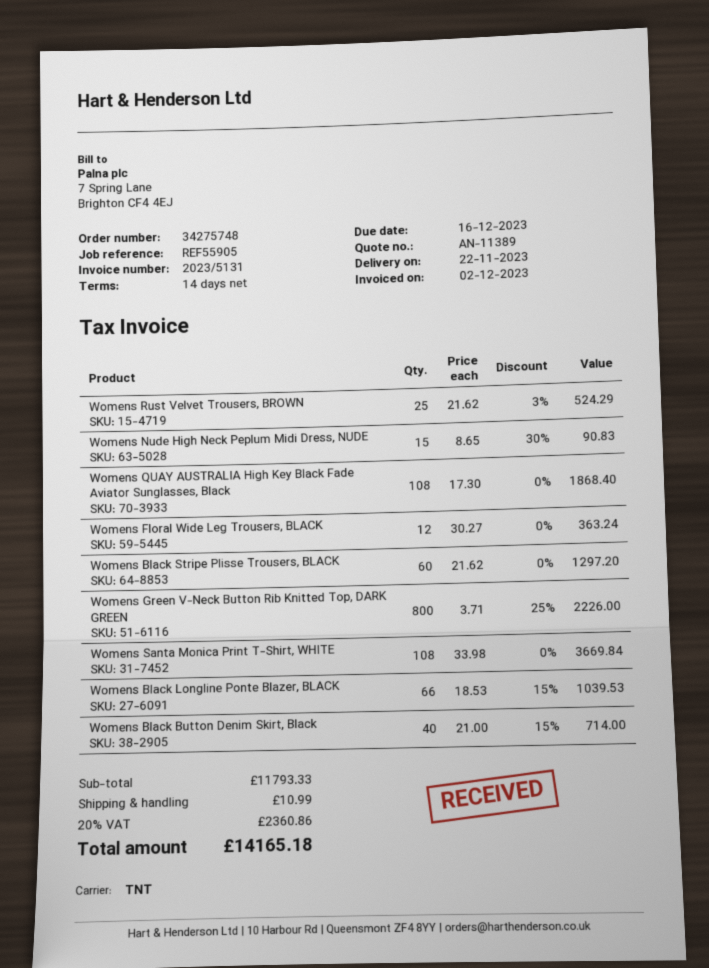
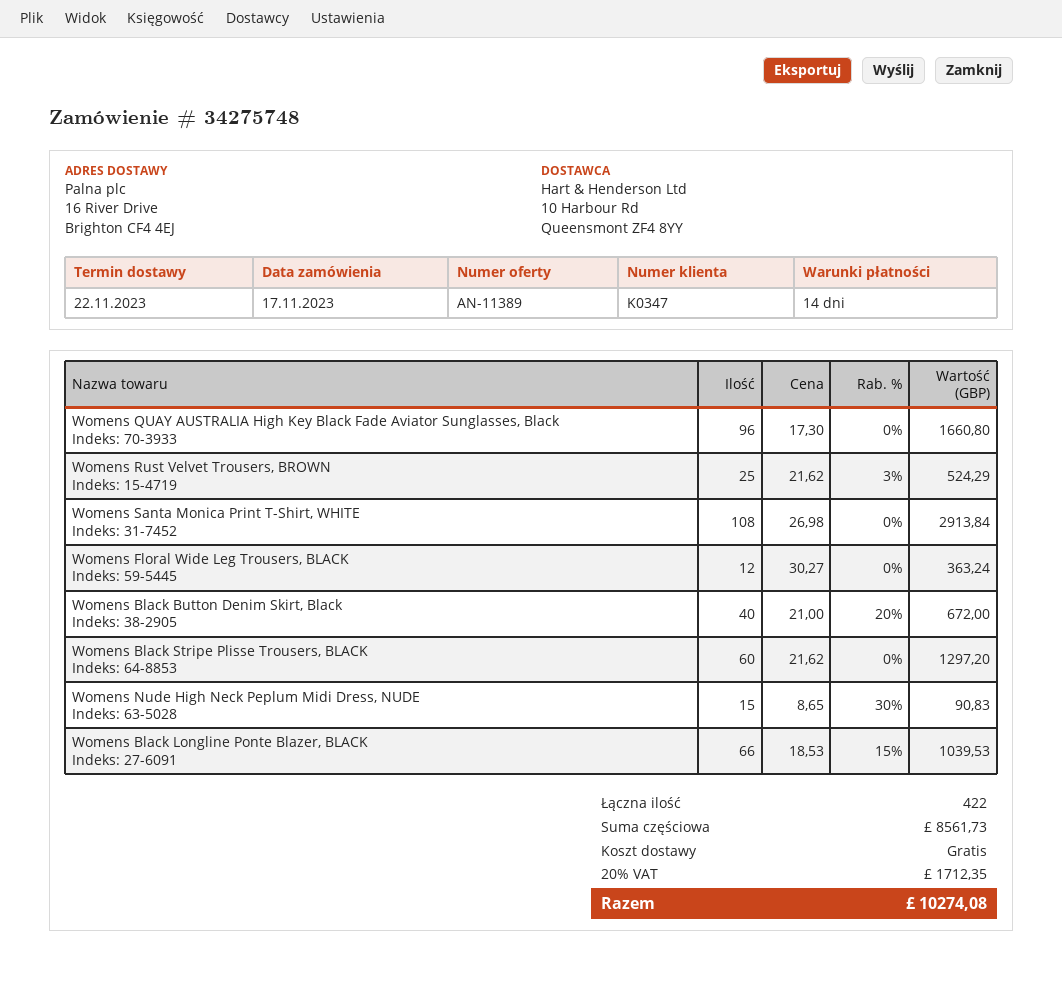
Womens QUAY AUSTRALIA High Key Black Fade Aviator Sunglasses, Black: 108 x 17.30 = 1868.40 -> 96 x 17.30 = 1660.80
Womens Green V-Neck Button Rib Knitted Top, DARK GREEN: 800 x 3.71 - 25% = 2226.00 -> none
Womens Santa Monica Print T-Shirt, WHITE: 108 x 33.98 = 3669.84 -> 108 x 26.98 = 2913.84
Womens Black Button Denim Skirt, Black: 40 x 21.00 - 15% = 714.00 -> 40 x 21.00 - 20% = 672.00
subtotal: 11793.33 -> 8561.73
shipping: 10.99 -> 0.00
tax: 20% = 2360.86 -> 20% = 1712.35
total: 14165.18 -> 10274.08

